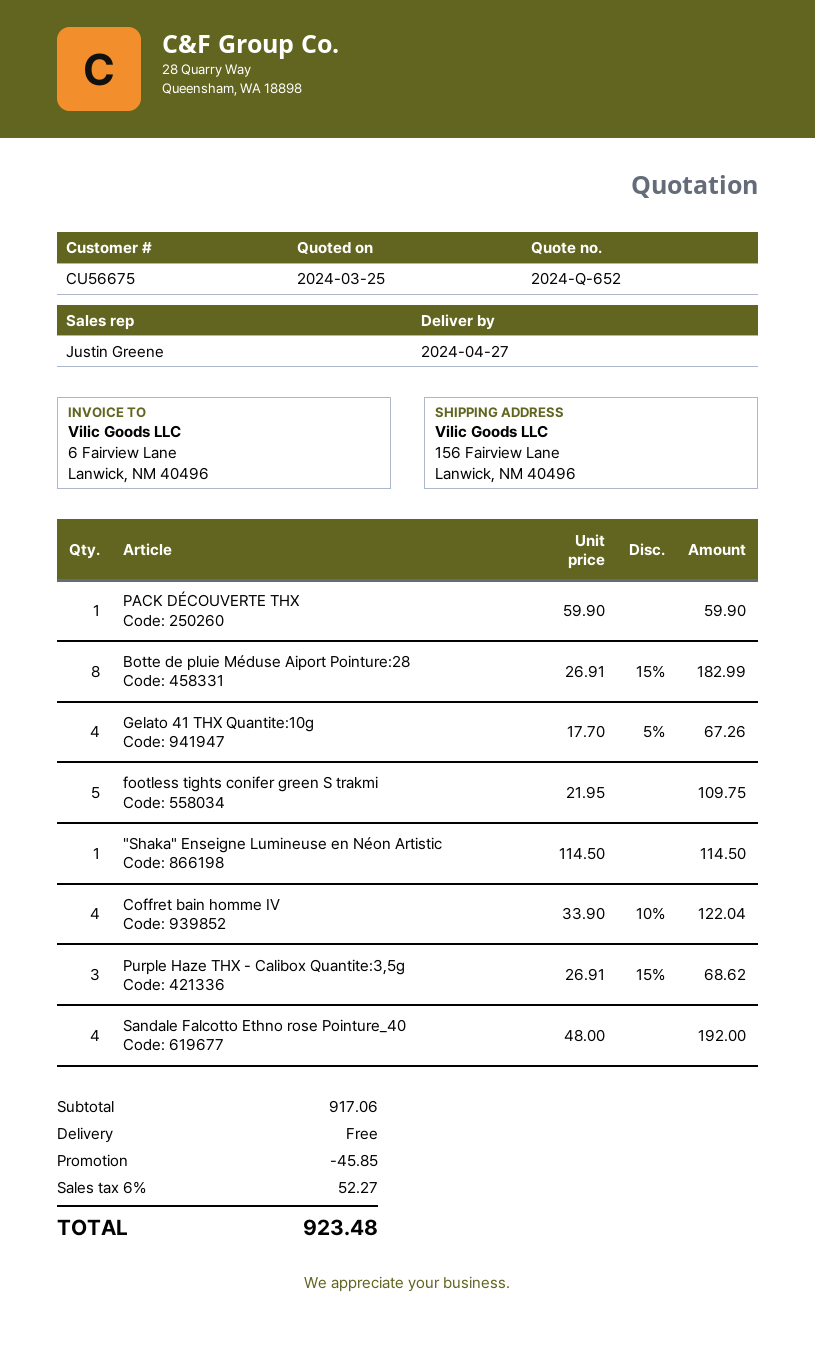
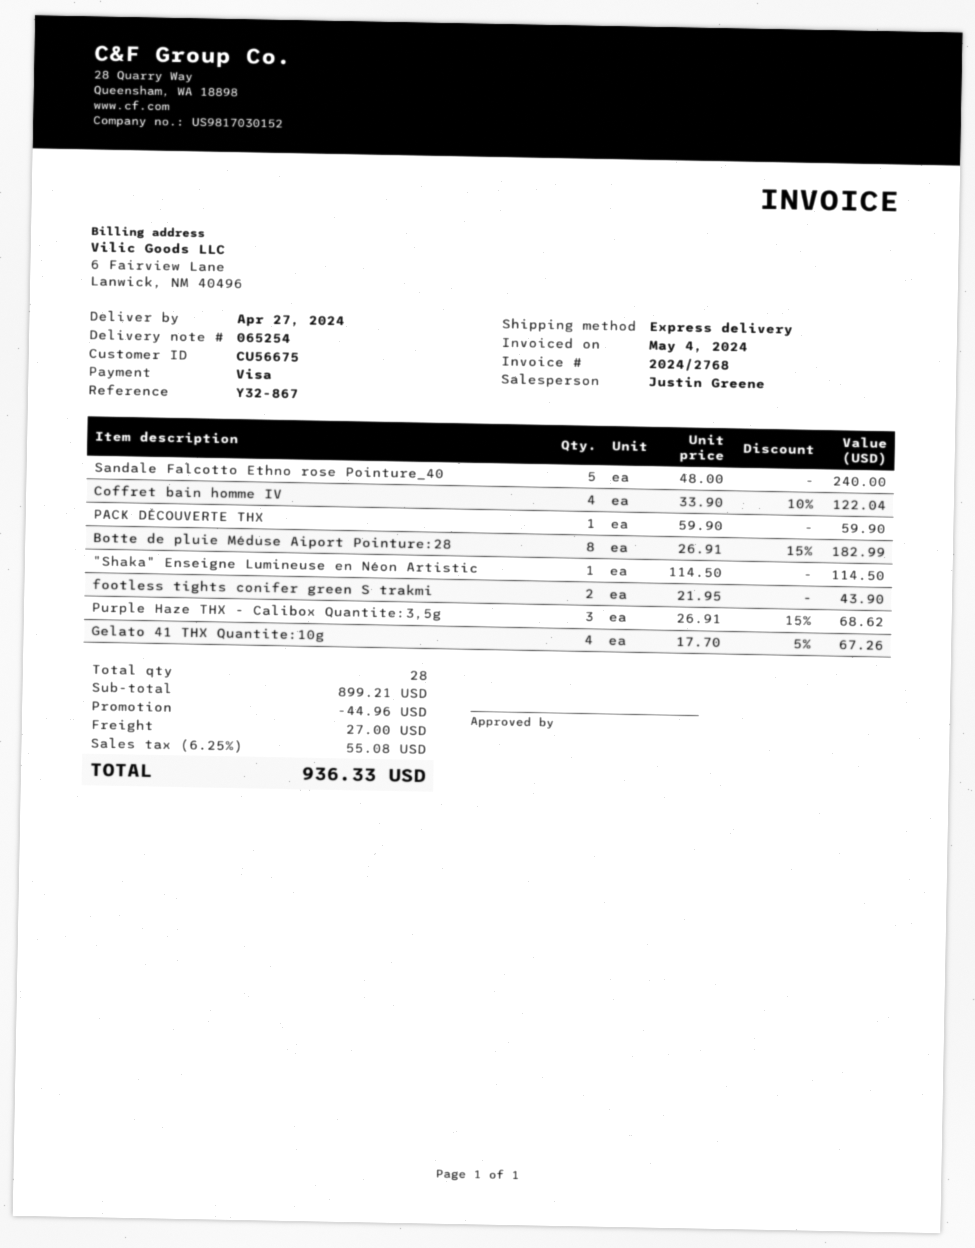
footless tights conifer green S trakmi: 5 x 21.95 = 109.75 -> 2 x 21.95 = 43.90
Sandale Falcotto Ethno rose Pointure_40: 4 x 48.00 = 192.00 -> 5 x 48.00 = 240.00
subtotal: 917.06 -> 899.21
discount: 45.85 -> 44.96
shipping: 0.00 -> 27.00
tax: 6% = 52.27 -> 6.25% = 55.08
total: 923.48 -> 936.33

